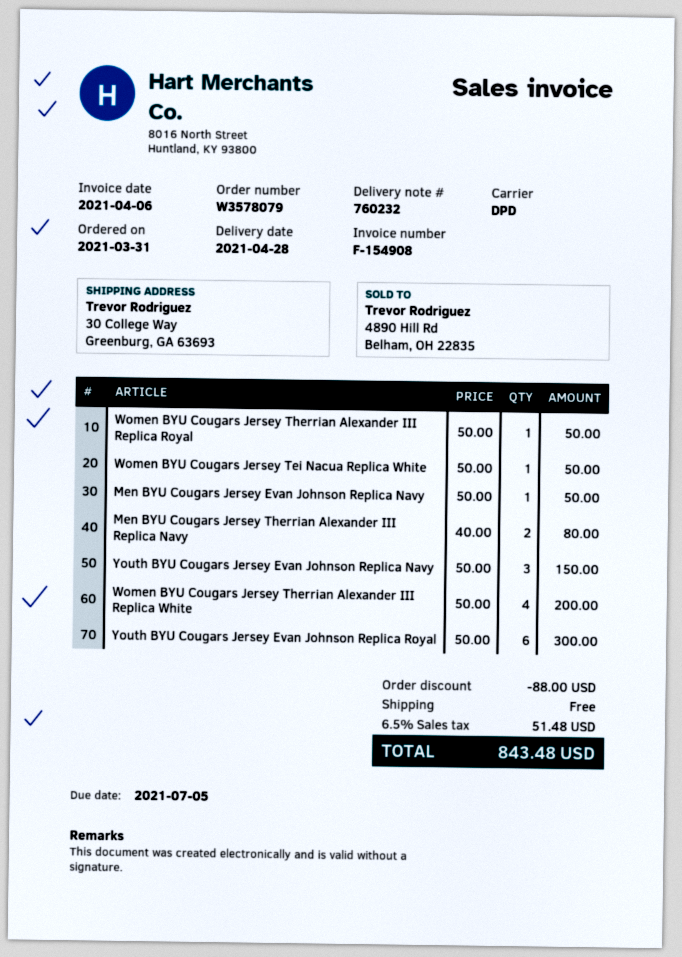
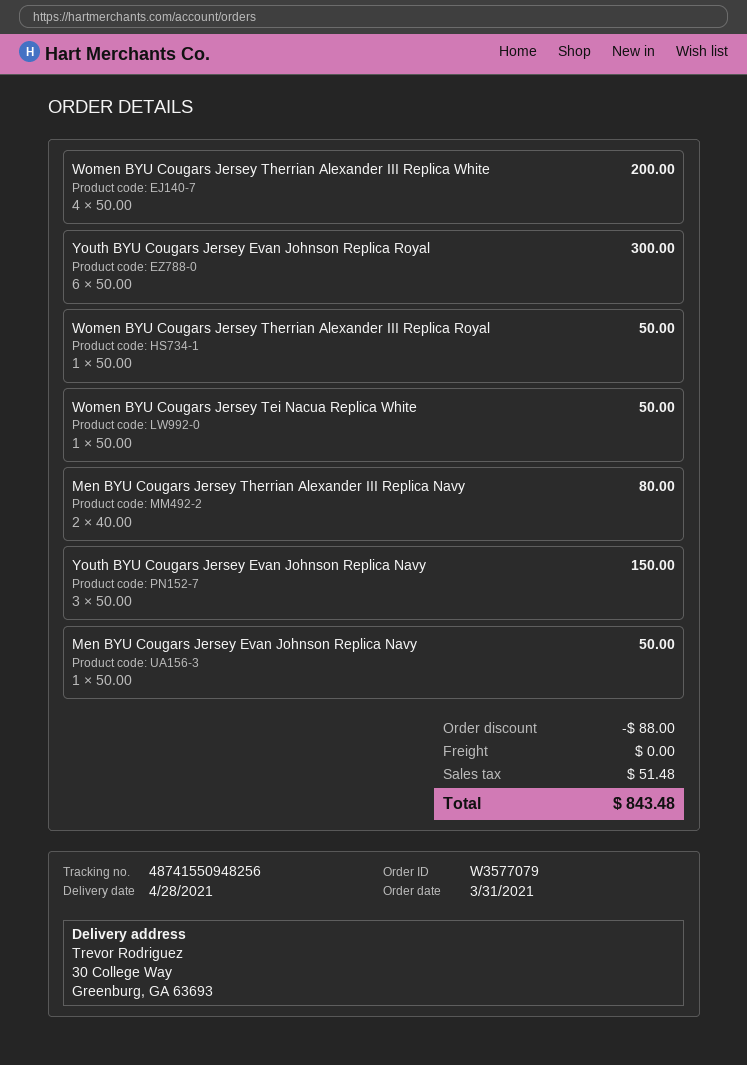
order number: W3578079 -> W3577079

